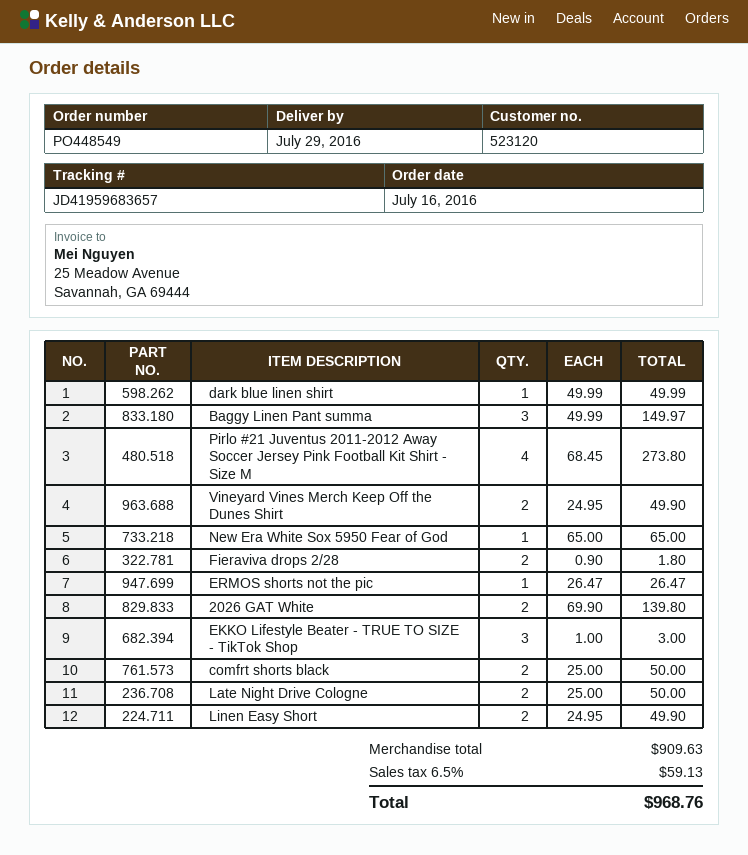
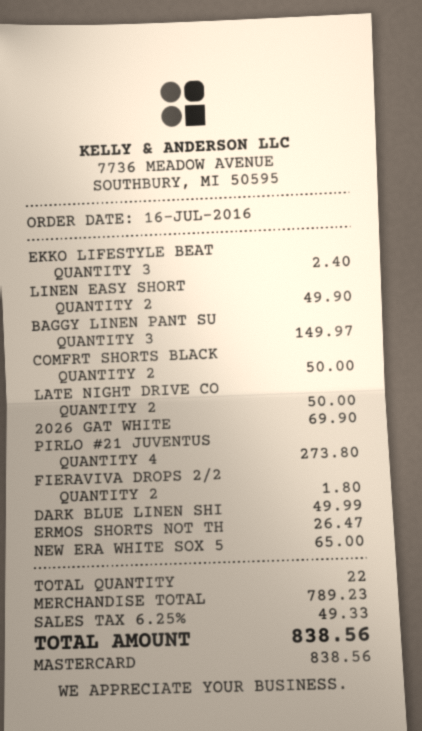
Vineyard Vines Merch Keep Off the Dunes Shirt: 2 for 49.90 -> none
2026 GAT White: 2 for 139.80 -> 1 for 69.90
EKKO Lifestyle Beater - TRUE TO SIZE - TikTok Shop: 3 for 3.00 -> 3 for 2.40
subtotal: 909.63 -> 789.23
tax: 6.5% = 59.13 -> 6.25% = 49.33
total: 968.76 -> 838.56

